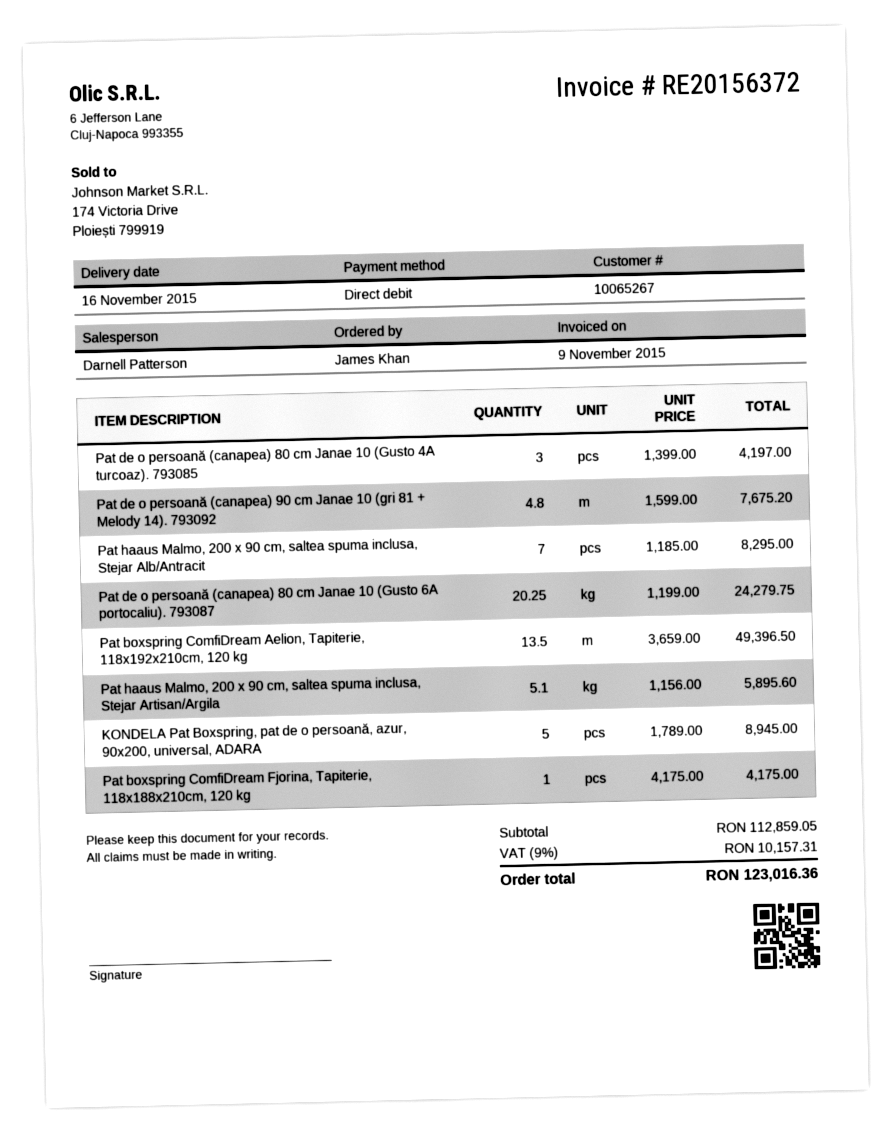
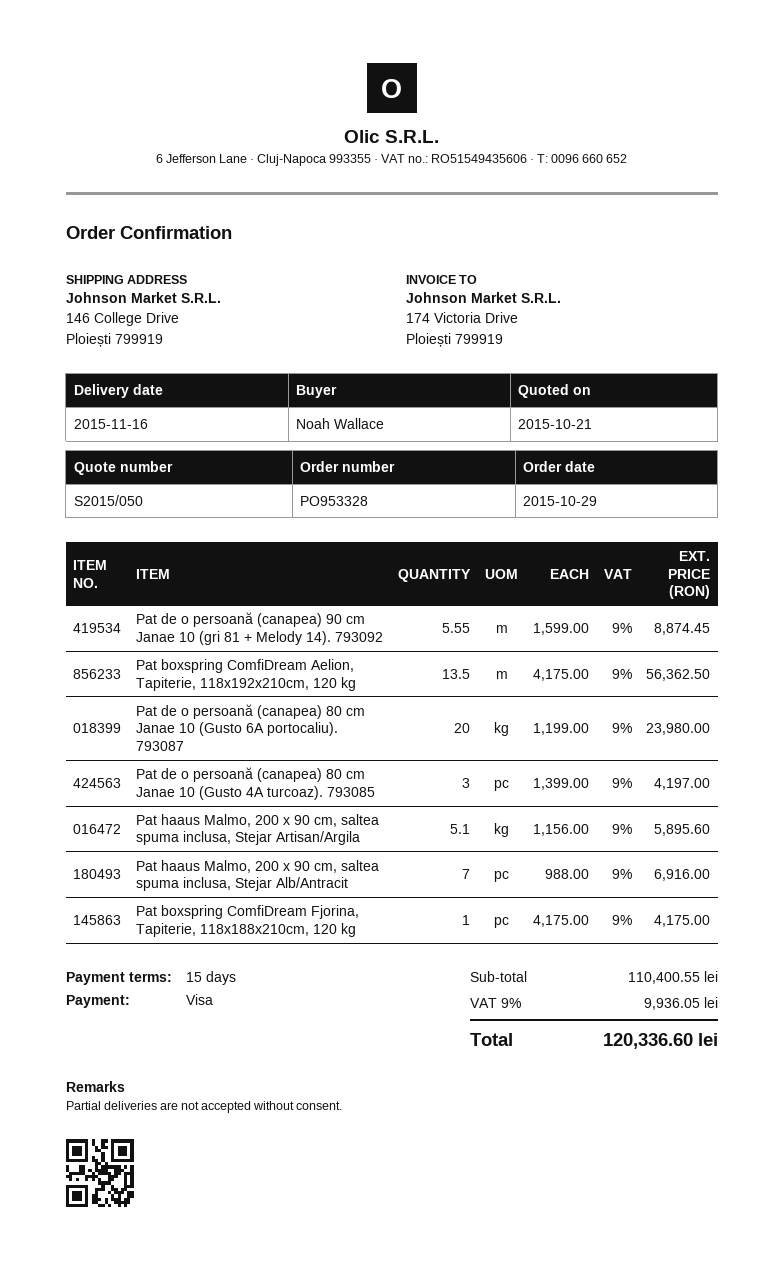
ordered by: James Khan -> Noah Wallace
payment method: direct debit -> Visa
Pat de o persoană (canapea) 90 cm Janae 10 (gri 81 + Melody 14). 793092: 4.8 x 1599.00 = 7675.20 -> 5.55 x 1599.00 = 8874.45
Pat haaus Malmo, 200 x 90 cm, saltea spuma inclusa, Stejar Alb/Antracit: 7 x 1185.00 = 8295.00 -> 7 x 988.00 = 6916.00
Pat de o persoană (canapea) 80 cm Janae 10 (Gusto 6A portocaliu). 793087: 20.25 x 1199.00 = 24279.75 -> 20 x 1199.00 = 23980.00
Pat boxspring ComfiDream Aelion, Tapiterie, 118x192x210cm, 120 kg: 13.5 x 3659.00 = 49396.50 -> 13.5 x 4175.00 = 56362.50
KONDELA Pat Boxspring, pat de o persoană, azur, 90x200, universal, ADARA: 5 x 1789.00 = 8945.00 -> none
subtotal: 112859.05 -> 110400.55
tax: 9% = 10157.31 -> 9% = 9936.05
total: 123016.36 -> 120336.60

